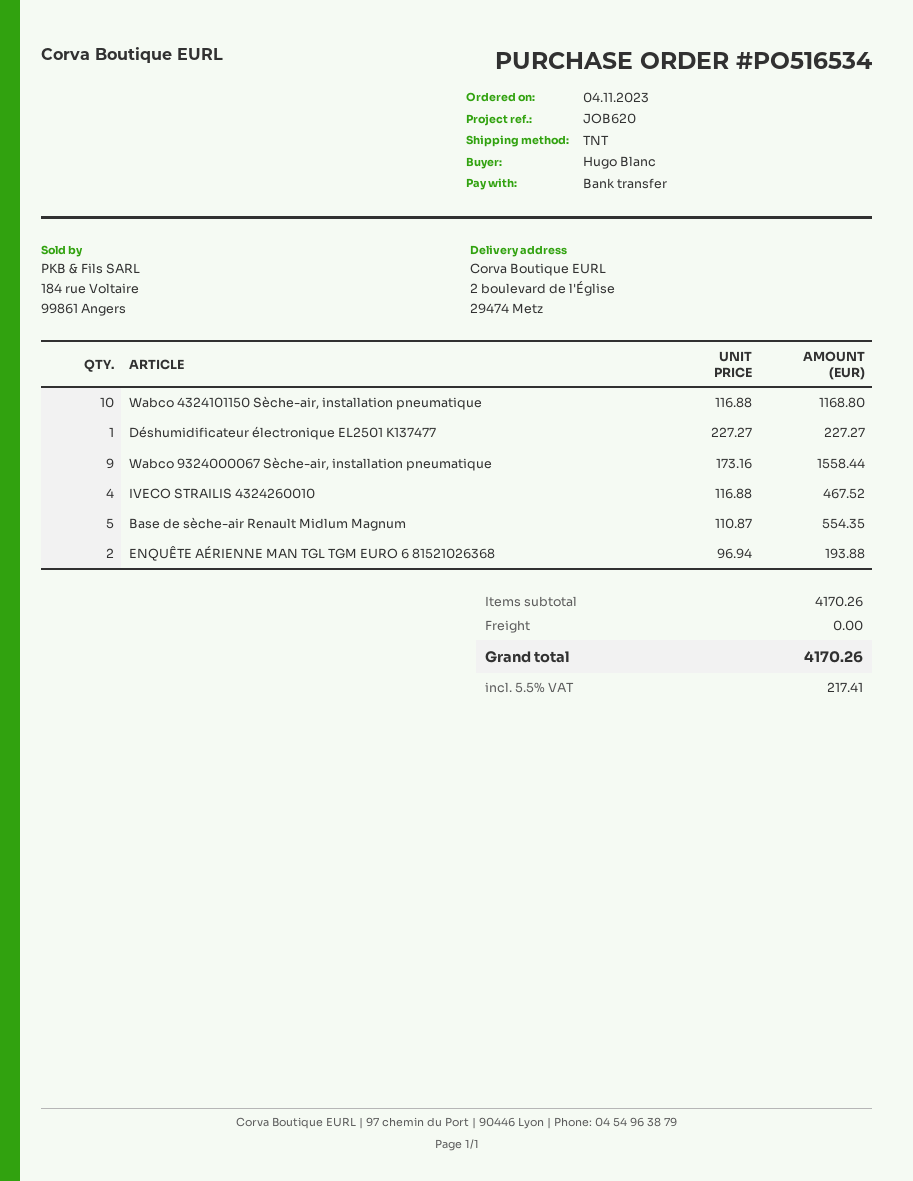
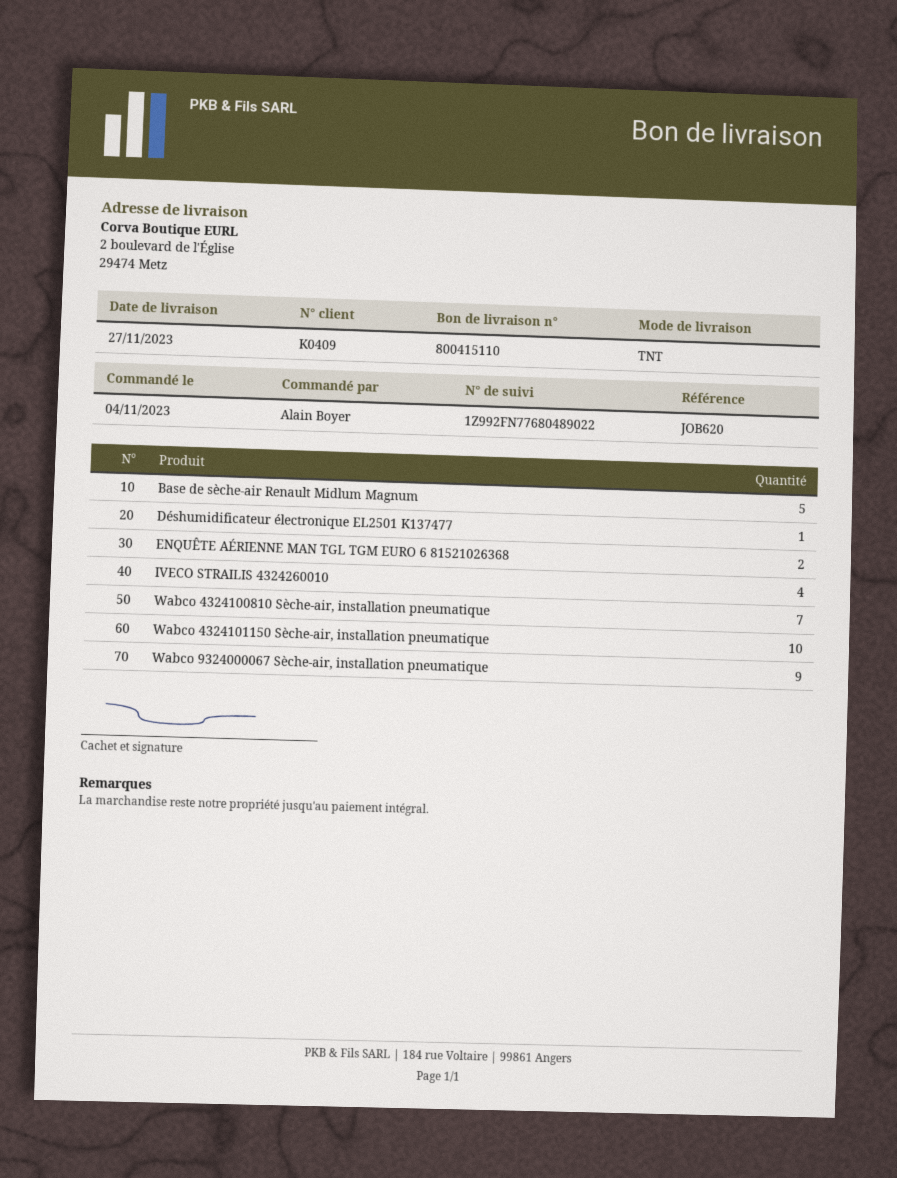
ordered by: Hugo Blanc -> Alain Boyer
Wabco 4324100810 Sèche-air, installation pneumatique: none -> 7

